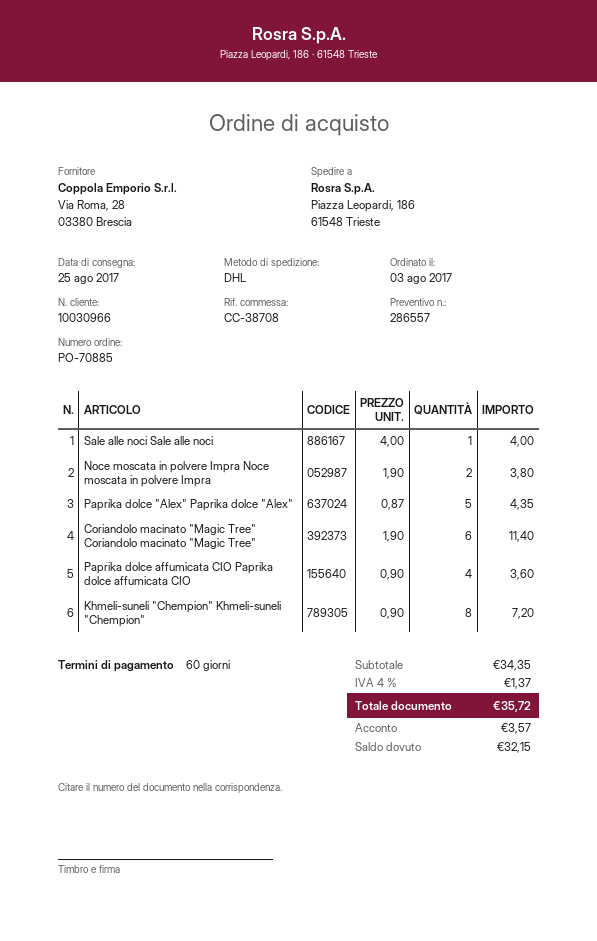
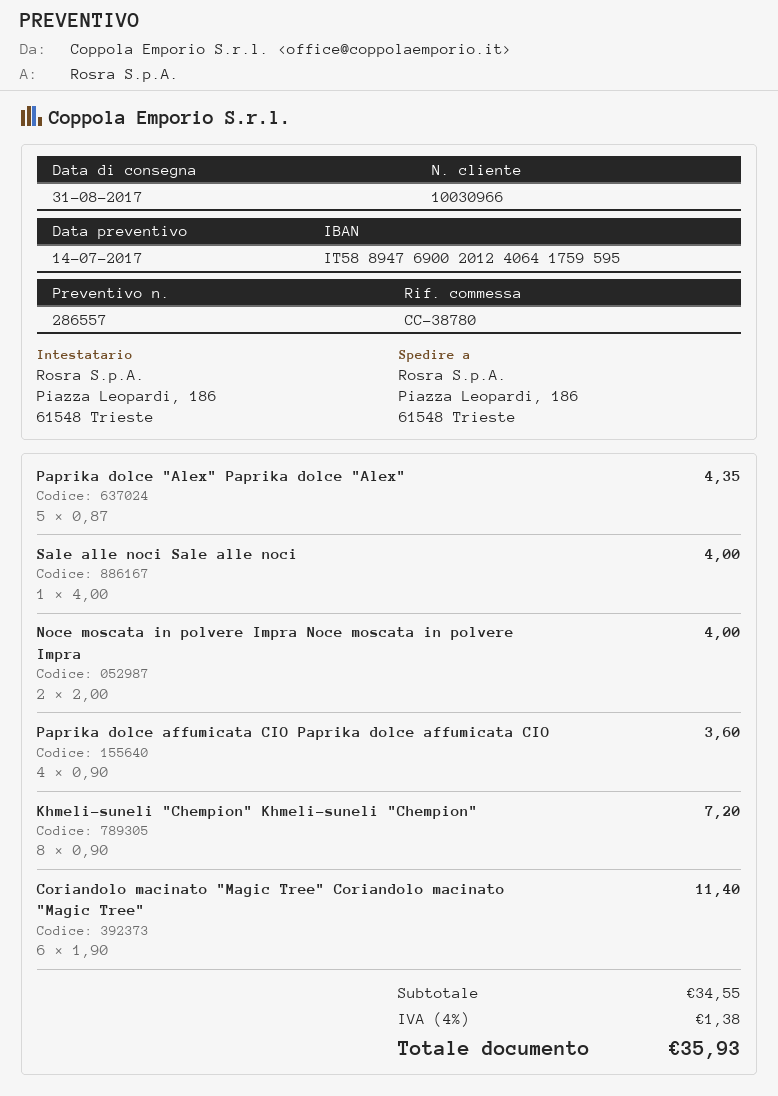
delivery date: 2017-08-25 -> 2017-08-31
reference: CC-38708 -> CC-38780
Noce moscata in polvere Impra Noce moscata in polvere Impra: 2 x 1.90 = 3.80 -> 2 x 2.00 = 4.00
subtotal: 34.35 -> 34.55
tax: 4% = 1.37 -> 4% = 1.38
total: 35.72 -> 35.93

